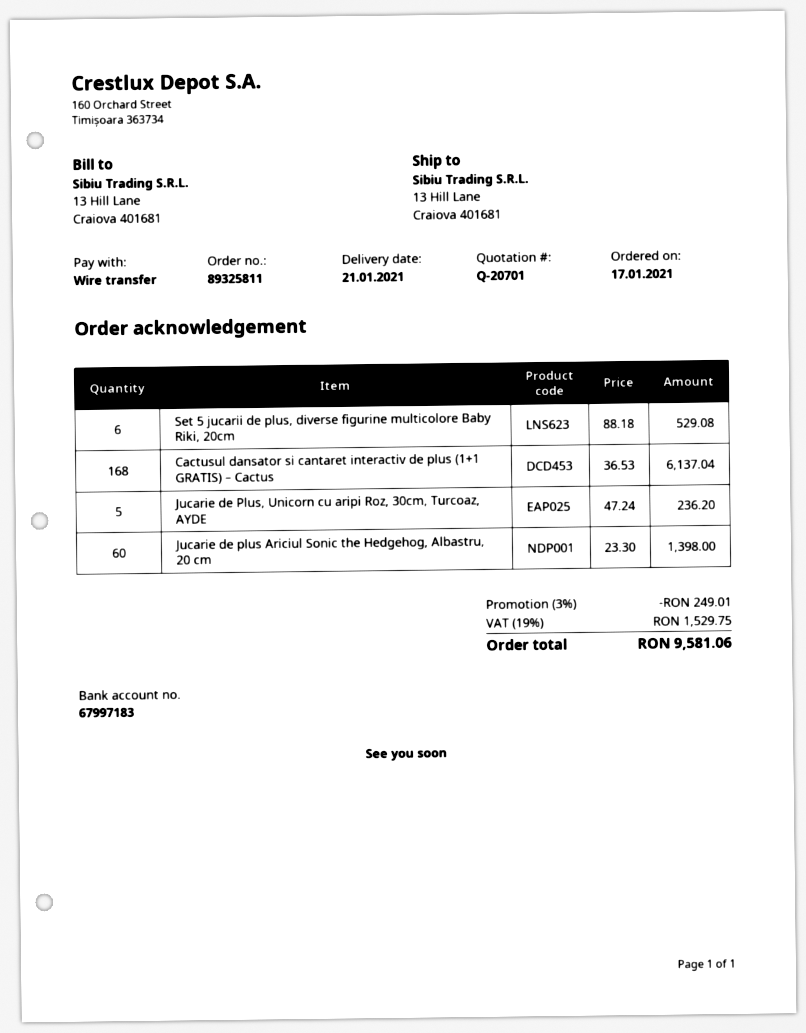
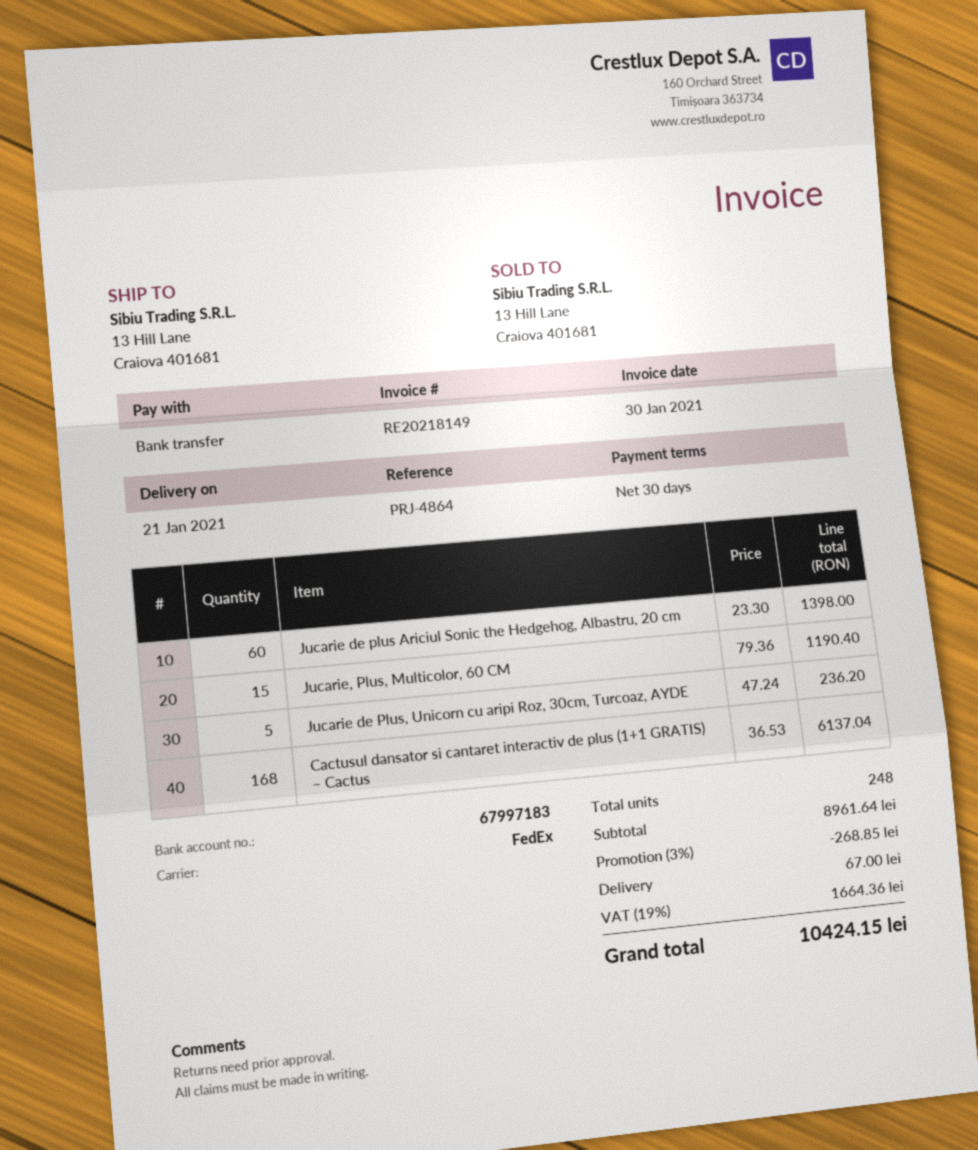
Set 5 jucarii de plus, diverse figurine multicolore Baby Riki, 20cm: 6 x 88.18 = 529.08 -> none
Jucarie, Plus, Multicolor, 60 CM: none -> 15 x 79.36 = 1190.40
discount: 3% = 249.01 -> 3% = 268.85
shipping: none -> 67.00
tax: 19% = 1529.75 -> 19% = 1664.36
total: 9581.06 -> 10424.15

